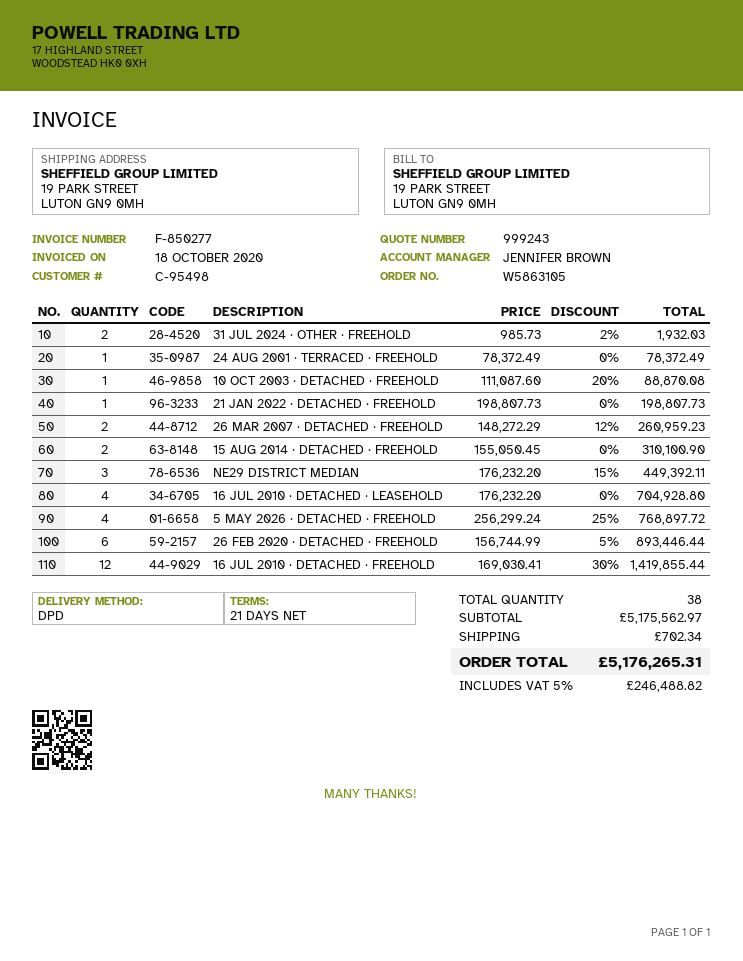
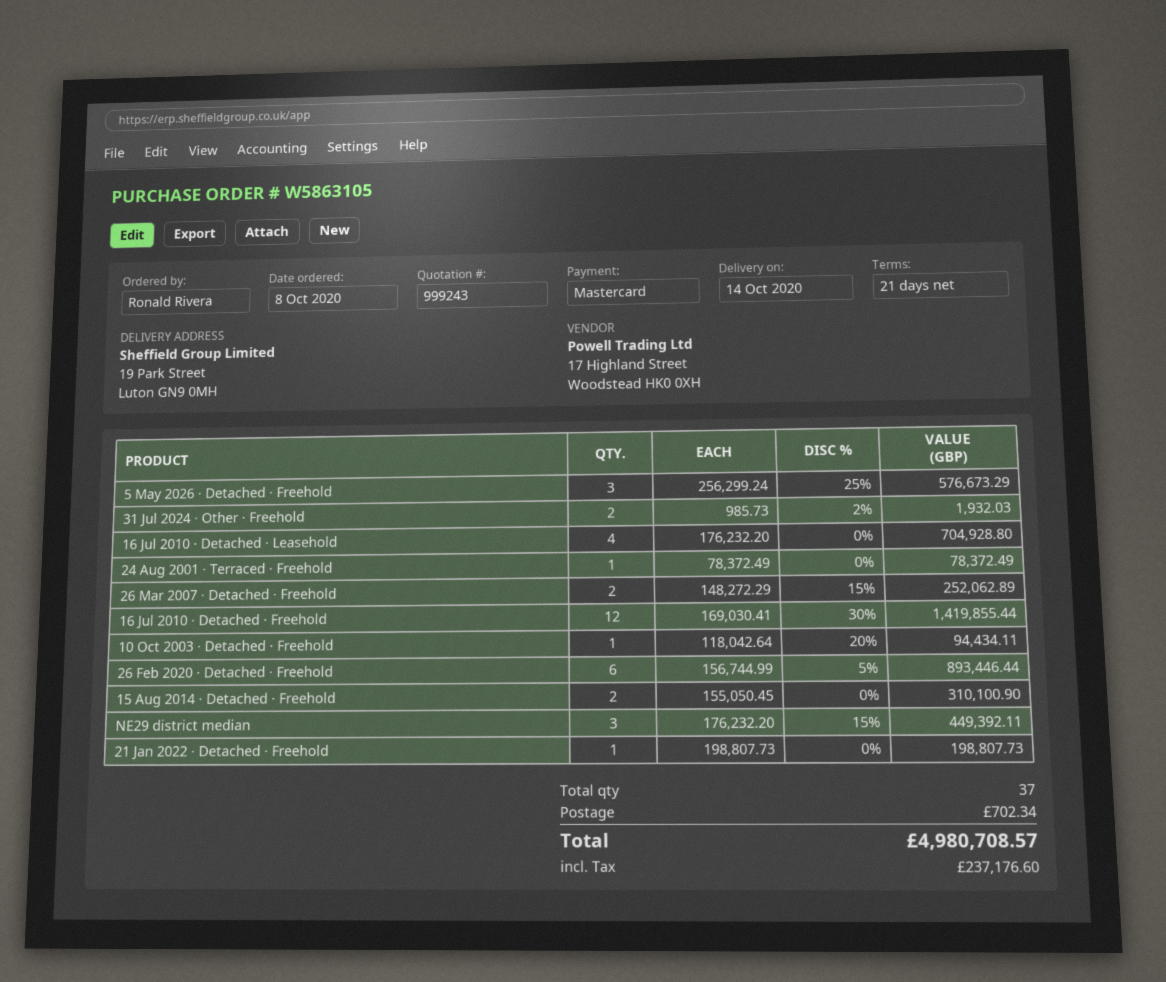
10 OCT 2003 · DETACHED · FREEHOLD: 1 x 111087.60 - 20% = 88870.08 -> 1 x 118042.64 - 20% = 94434.11
26 MAR 2007 · DETACHED · FREEHOLD: 2 x 148272.29 - 12% = 260959.23 -> 2 x 148272.29 - 15% = 252062.89
5 MAY 2026 · DETACHED · FREEHOLD: 4 x 256299.24 - 25% = 768897.72 -> 3 x 256299.24 - 25% = 576673.29
total quantity: 38 -> 37
tax: 246488.82 -> 237176.60
total: 5176265.31 -> 4980708.57

